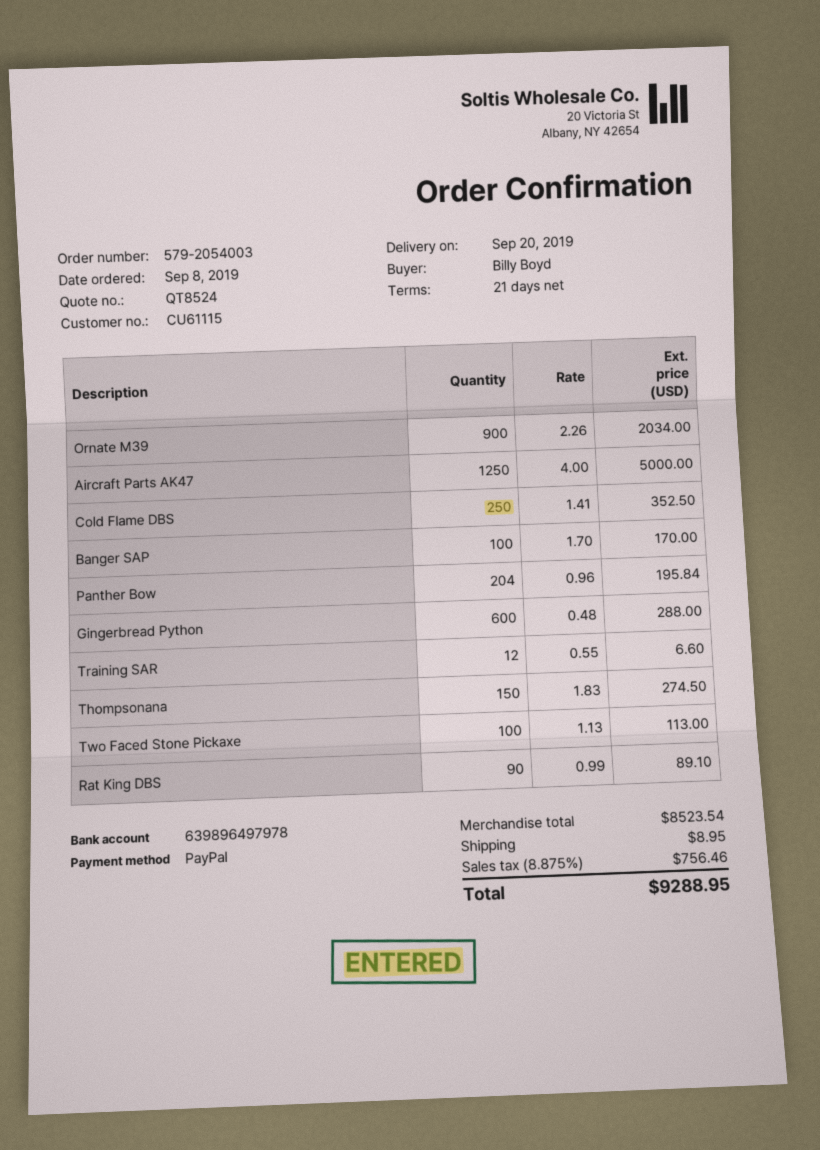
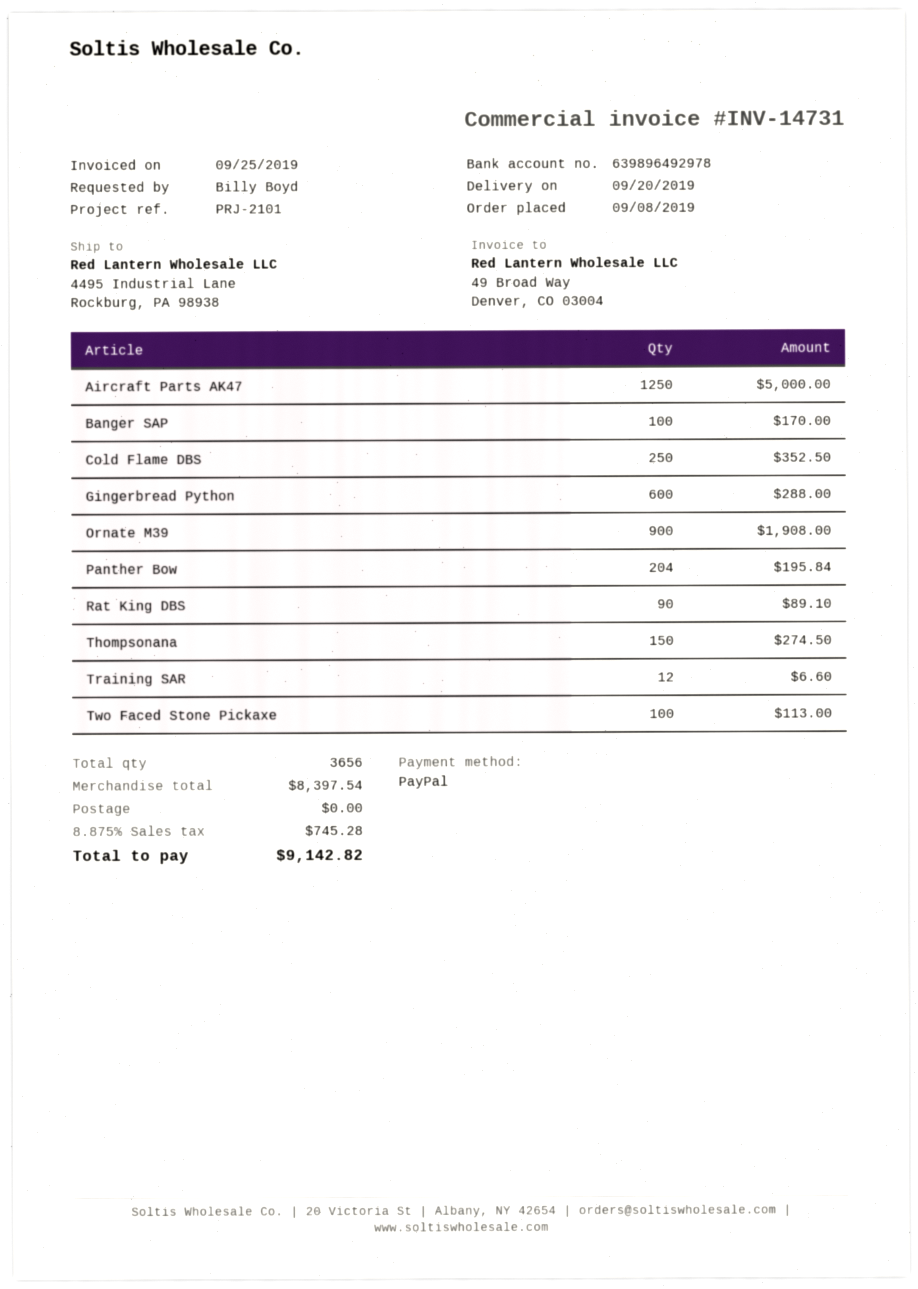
bank account: 639896497978 -> 639896492978
Ornate M39: 900 for 2034.00 -> 900 for 1908.00
subtotal: 8523.54 -> 8397.54
shipping: 8.95 -> 0.00
tax: 8.875% = 756.46 -> 8.875% = 745.28
total: 9288.95 -> 9142.82

